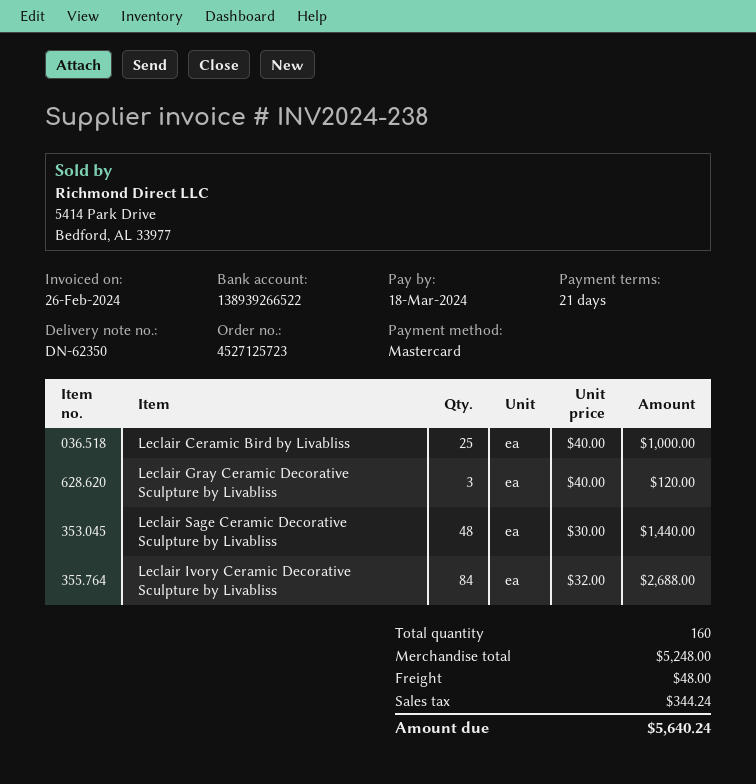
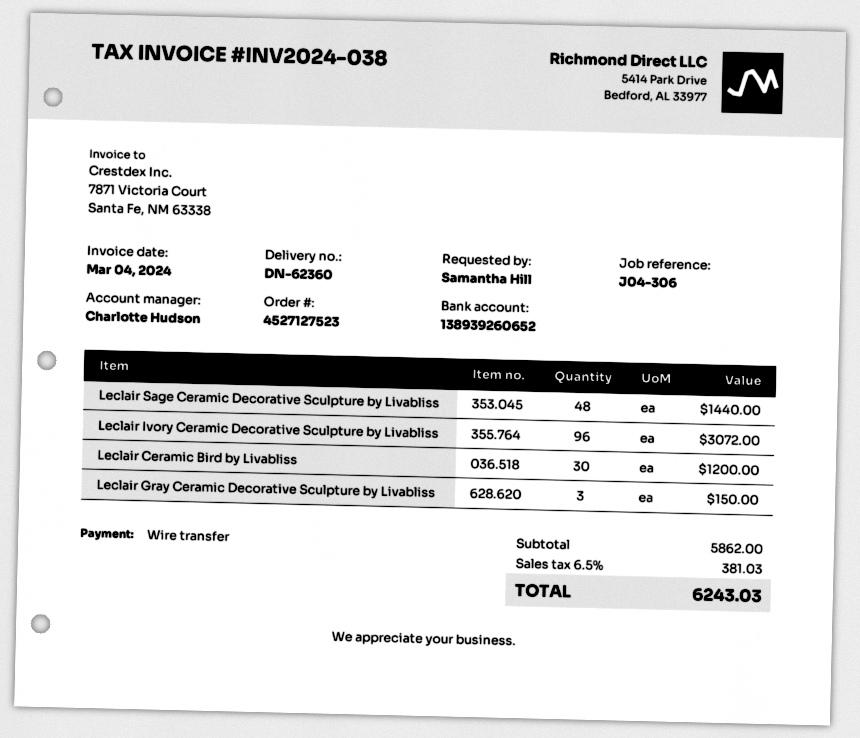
order number: 4527125723 -> 4527127523
delivery note number: DN-62350 -> DN-62360
invoice number: INV2024-238 -> INV2024-038
invoice date: 2024-02-26 -> 2024-03-04
payment method: Mastercard -> bank transfer
bank account: 138939266522 -> 138939260652
Leclair Ceramic Bird by Livabliss: 25 for 1000.00 -> 30 for 1200.00
Leclair Gray Ceramic Decorative Sculpture by Livabliss: 3 for 120.00 -> 3 for 150.00
Leclair Ivory Ceramic Decorative Sculpture by Livabliss: 84 for 2688.00 -> 96 for 3072.00
subtotal: 5248.00 -> 5862.00
shipping: 48.00 -> none
tax: 344.24 -> 381.03
total: 5640.24 -> 6243.03

